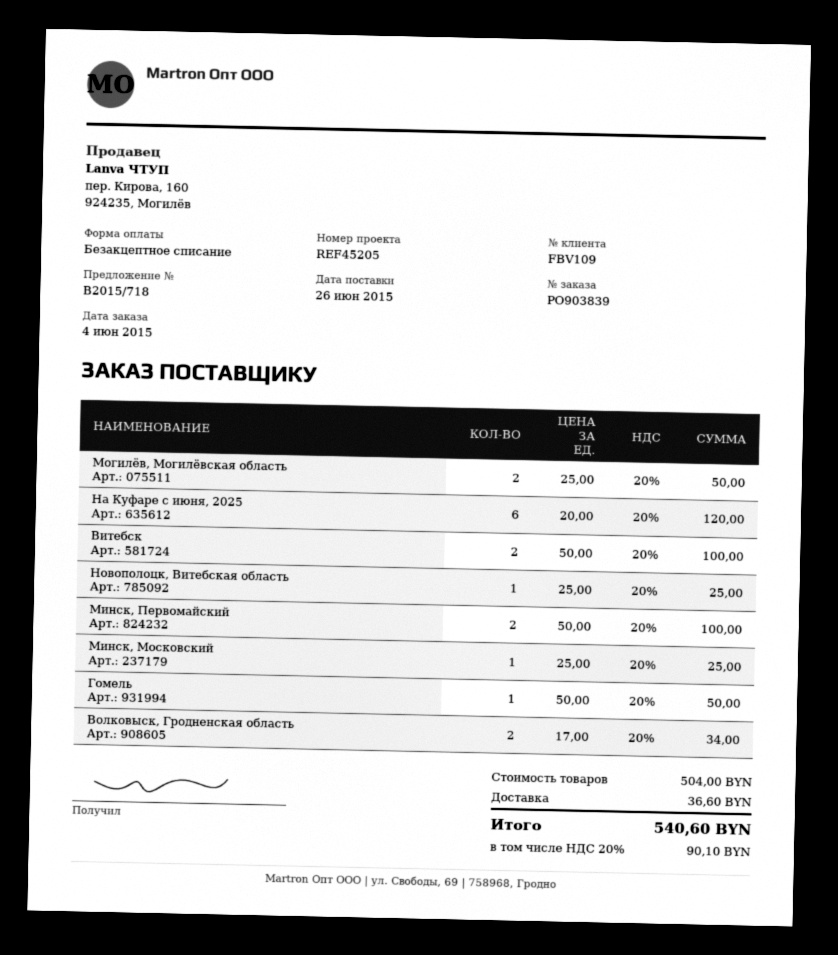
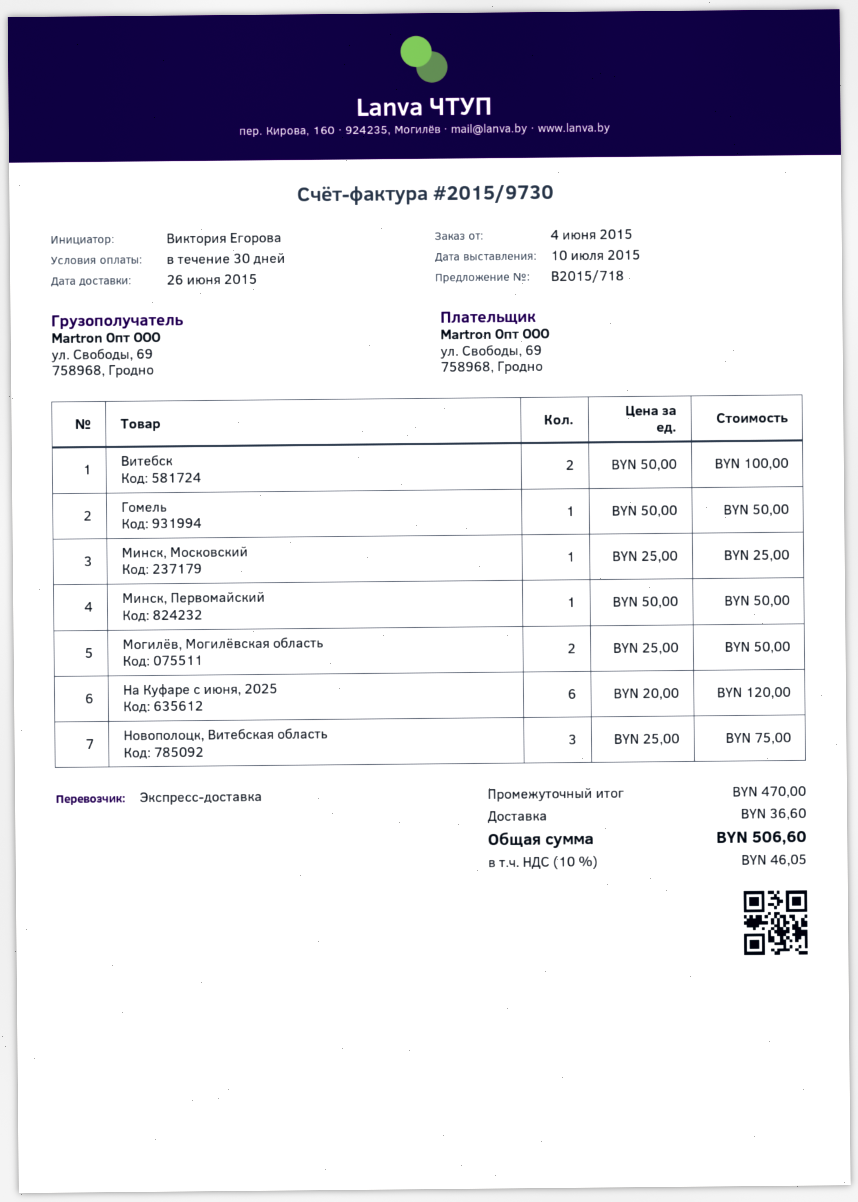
Новополоцк, Витебская область: 1 x 25.00 = 25.00 -> 3 x 25.00 = 75.00
Минск, Первомайский: 2 x 50.00 = 100.00 -> 1 x 50.00 = 50.00
Волковыск, Гродненская область: 2 x 17.00 = 34.00 -> none
subtotal: 504.00 -> 470.00
tax: 20% = 90.10 -> 10% = 46.05
total: 540.60 -> 506.60

